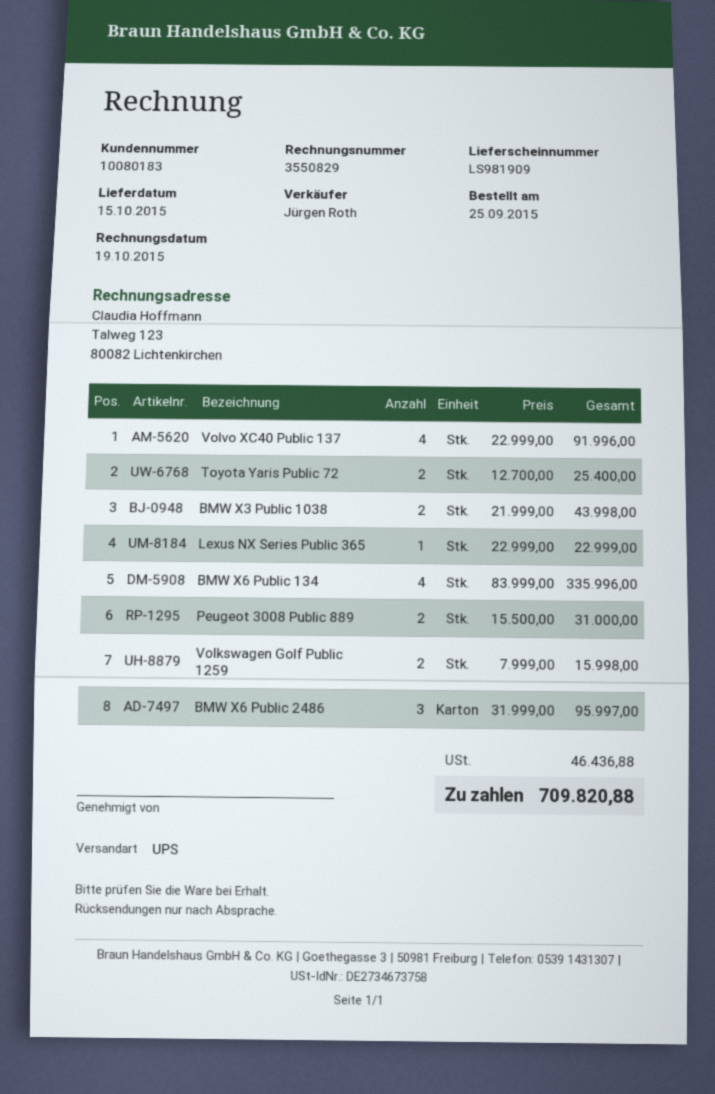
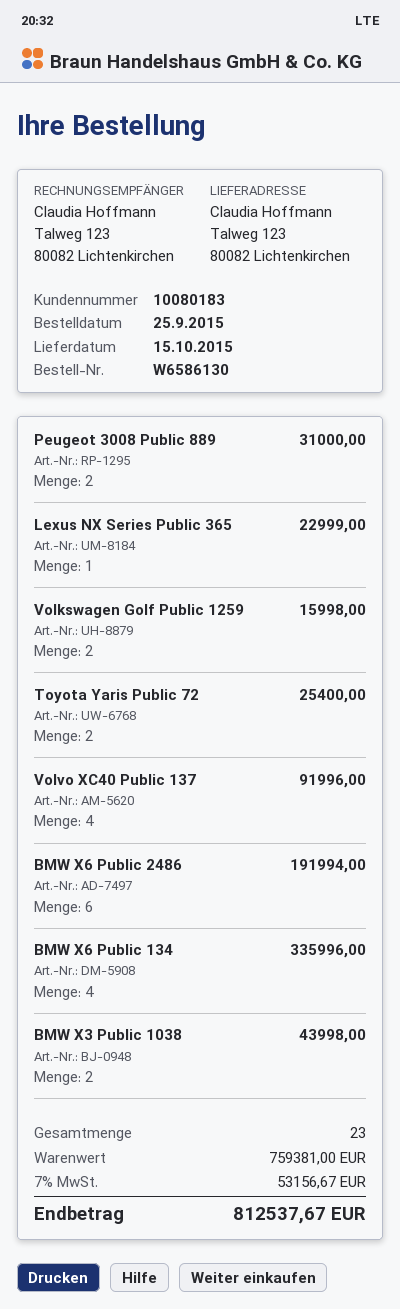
BMW X6 Public 2486: 3 for 95997.00 -> 6 for 191994.00
tax: 46436.88 -> 53156.67
total: 709820.88 -> 812537.67

